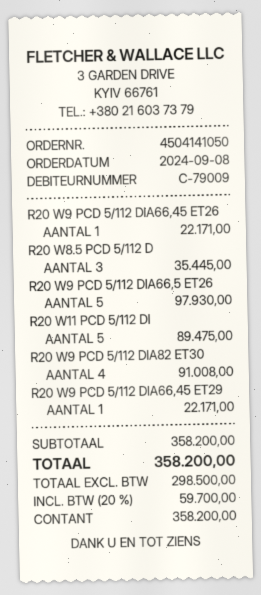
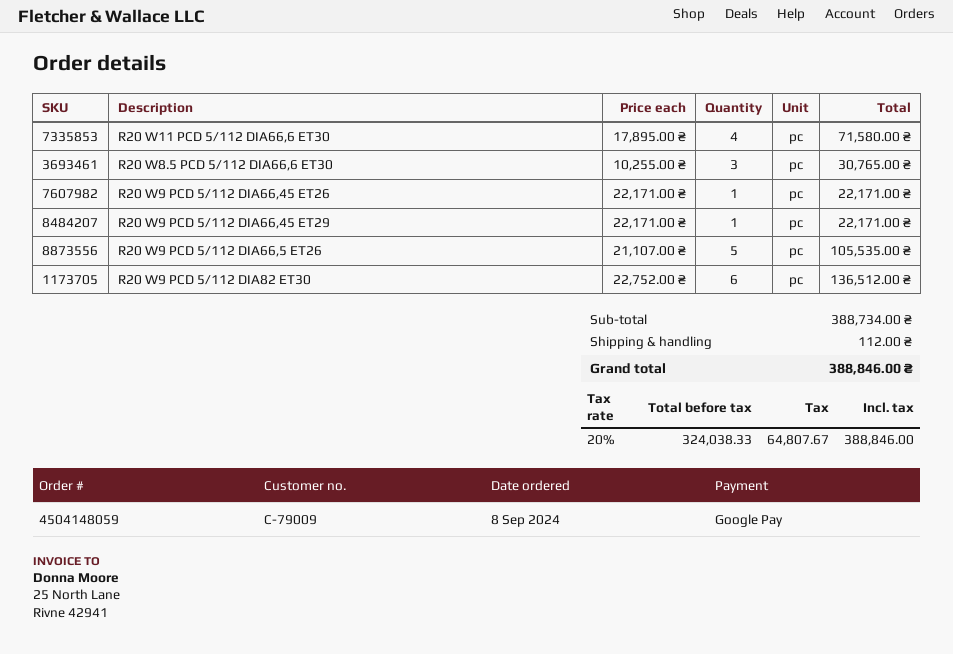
order number: 4504141050 -> 4504148059
payment method: cash -> Google Pay
R20 W8.5 PCD 5/112 D: 3 for 35445.00 -> 3 for 30765.00
R20 W9 PCD 5/112 DIA66,5 ET26: 5 for 97930.00 -> 5 for 105535.00
R20 W11 PCD 5/112 DI: 5 for 89475.00 -> 4 for 71580.00
R20 W9 PCD 5/112 DIA82 ET30: 4 for 91008.00 -> 6 for 136512.00
subtotal: 358200.00 -> 388734.00
shipping: none -> 112.00
net: 298500.00 -> 324038.33
tax: 20% = 59700.00 -> 20% = 64807.67
total: 358200.00 -> 388846.00

